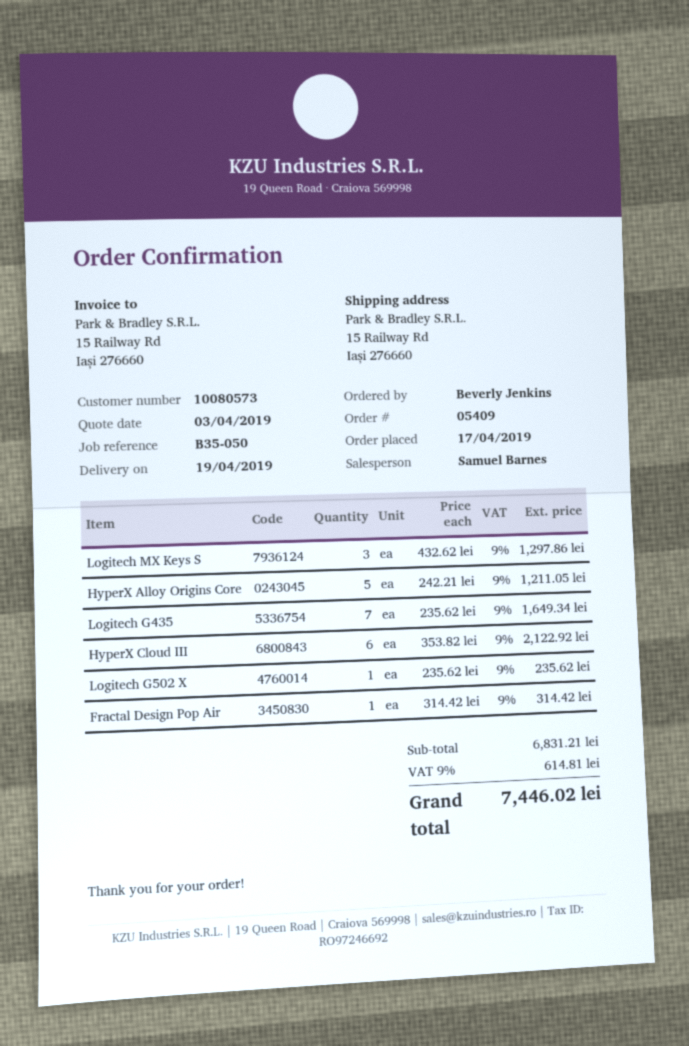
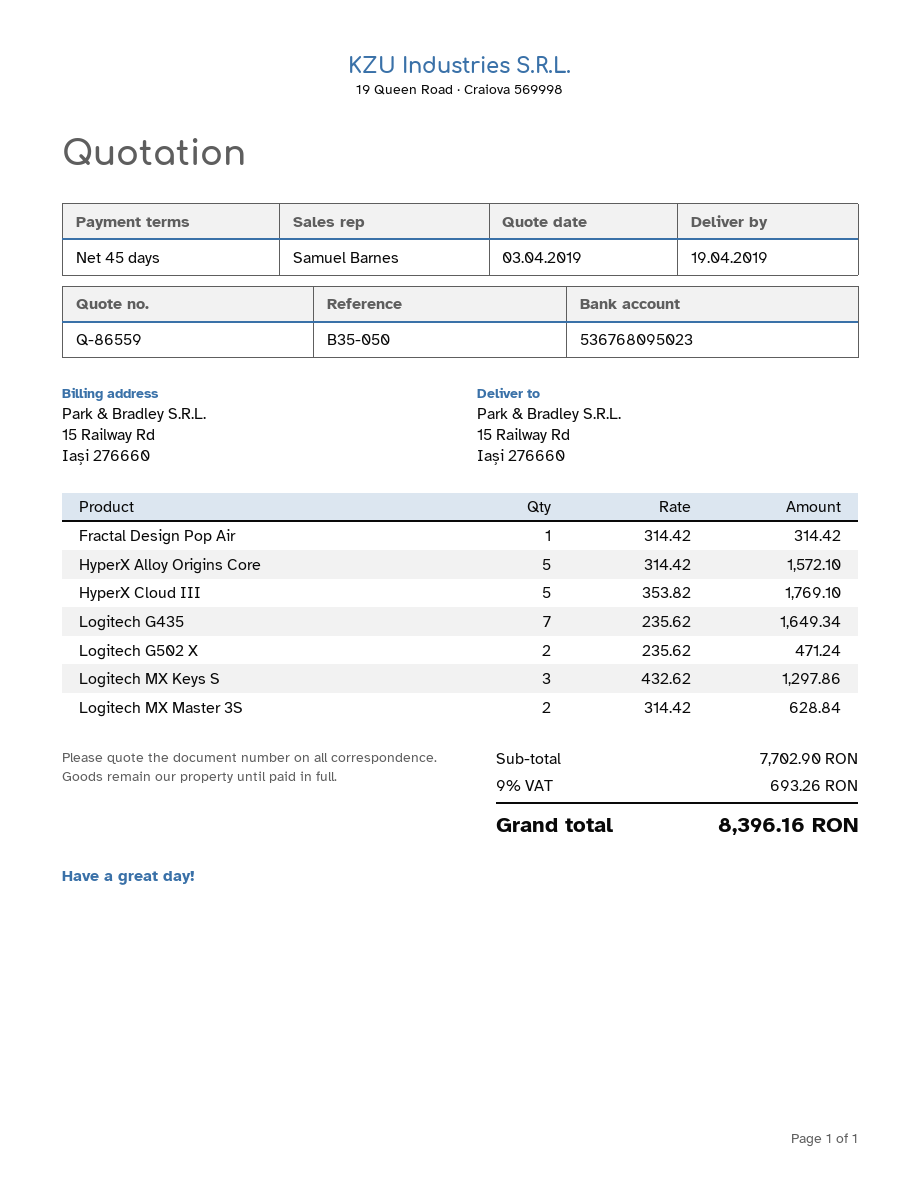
HyperX Alloy Origins Core: 5 x 242.21 = 1211.05 -> 5 x 314.42 = 1572.10
HyperX Cloud III: 6 x 353.82 = 2122.92 -> 5 x 353.82 = 1769.10
Logitech G502 X: 1 x 235.62 = 235.62 -> 2 x 235.62 = 471.24
Logitech MX Master 3S: none -> 2 x 314.42 = 628.84
subtotal: 6831.21 -> 7702.90
tax: 9% = 614.81 -> 9% = 693.26
total: 7446.02 -> 8396.16

